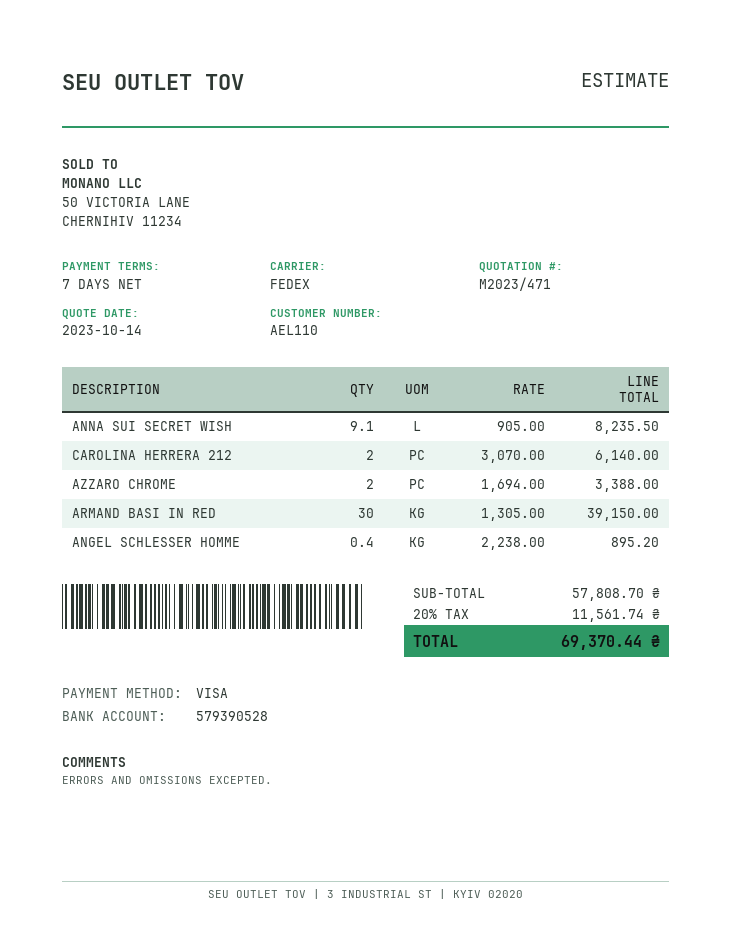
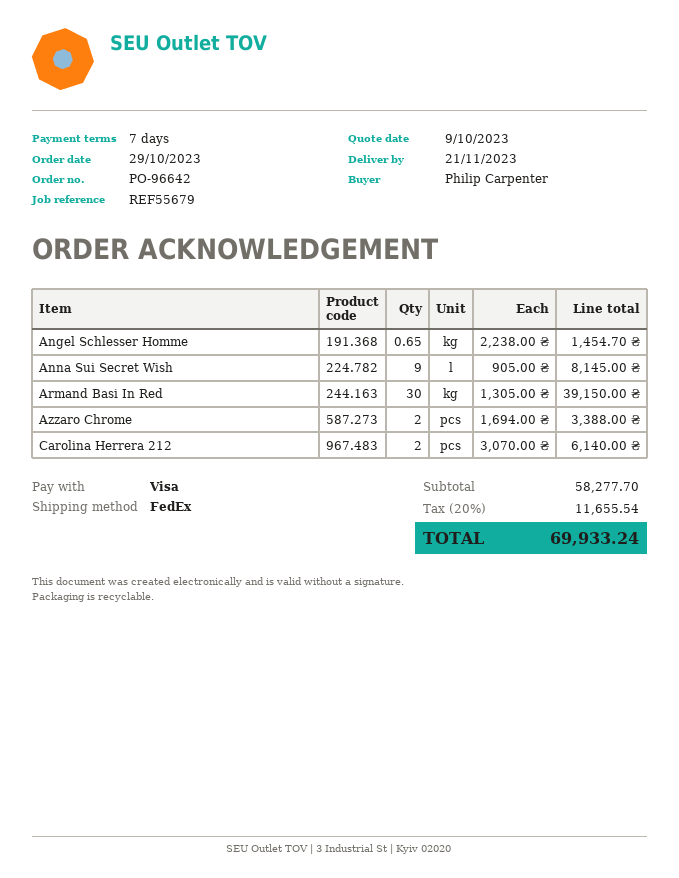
quote date: 2023-10-14 -> 2023-10-09
ANNA SUI SECRET WISH: 9.1 x 905.00 = 8235.50 -> 9 x 905.00 = 8145.00
ANGEL SCHLESSER HOMME: 0.4 x 2238.00 = 895.20 -> 0.65 x 2238.00 = 1454.70
subtotal: 57808.70 -> 58277.70
tax: 20% = 11561.74 -> 20% = 11655.54
total: 69370.44 -> 69933.24

